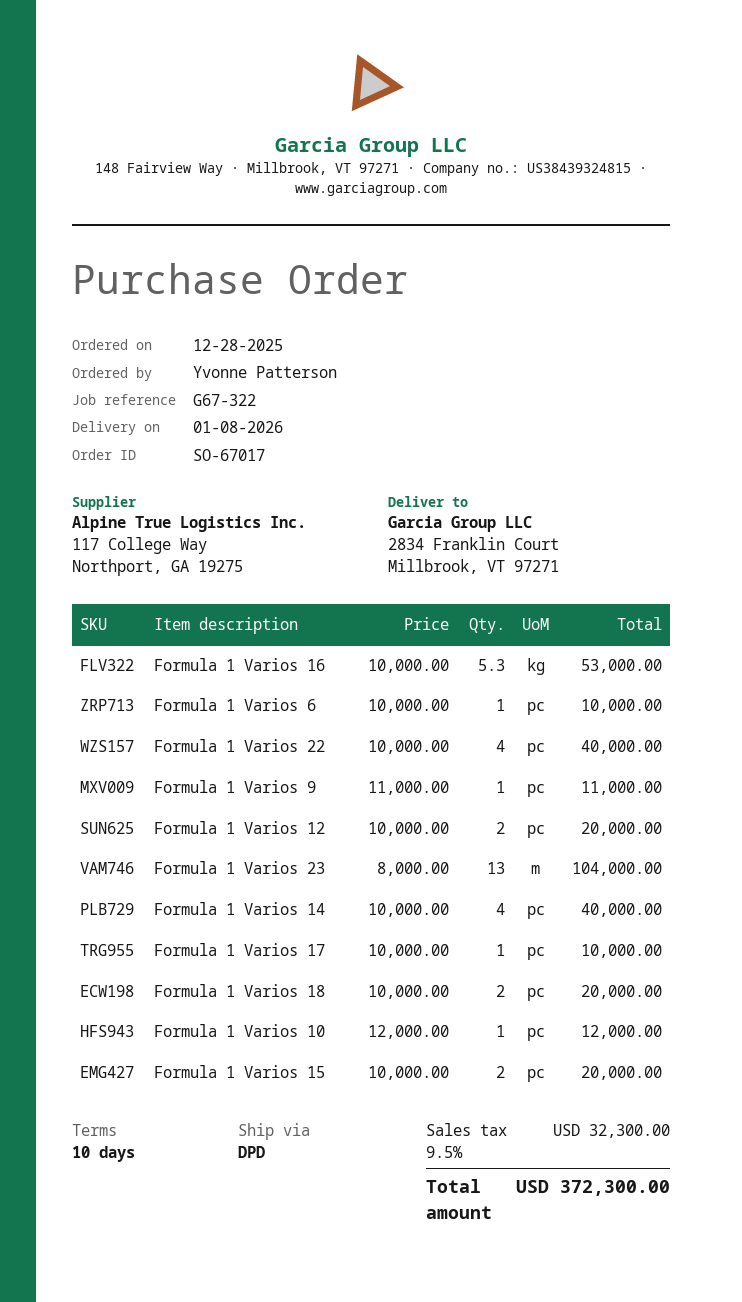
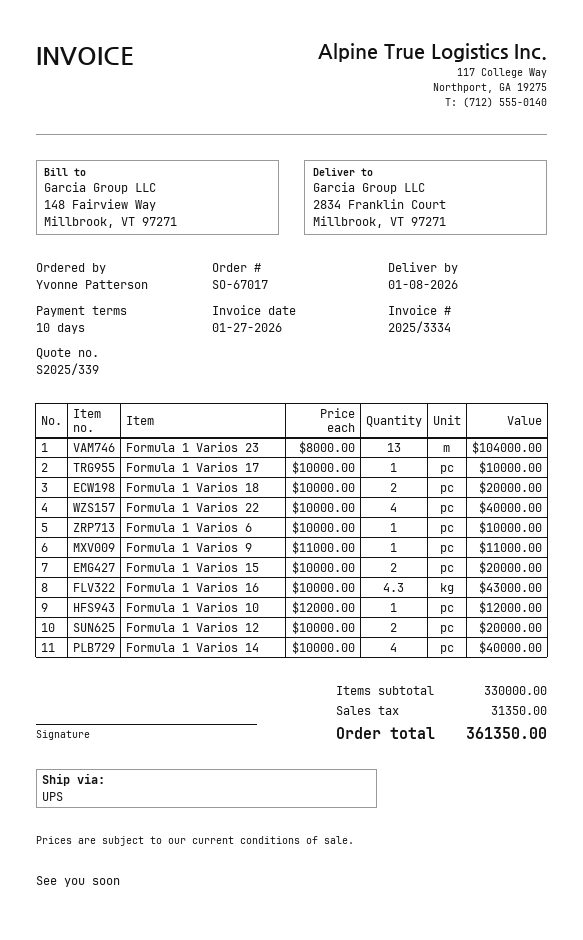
shipping method: DPD -> UPS
Formula 1 Varios 16: 5.3 x 10000.00 = 53000.00 -> 4.3 x 10000.00 = 43000.00
tax: 32300.00 -> 31350.00
total: 372300.00 -> 361350.00

